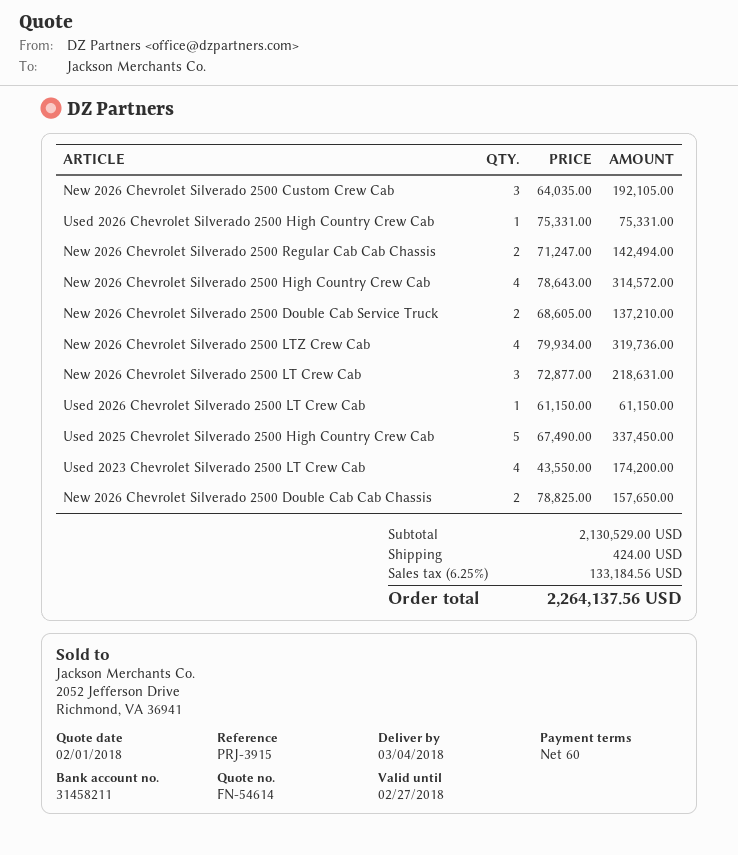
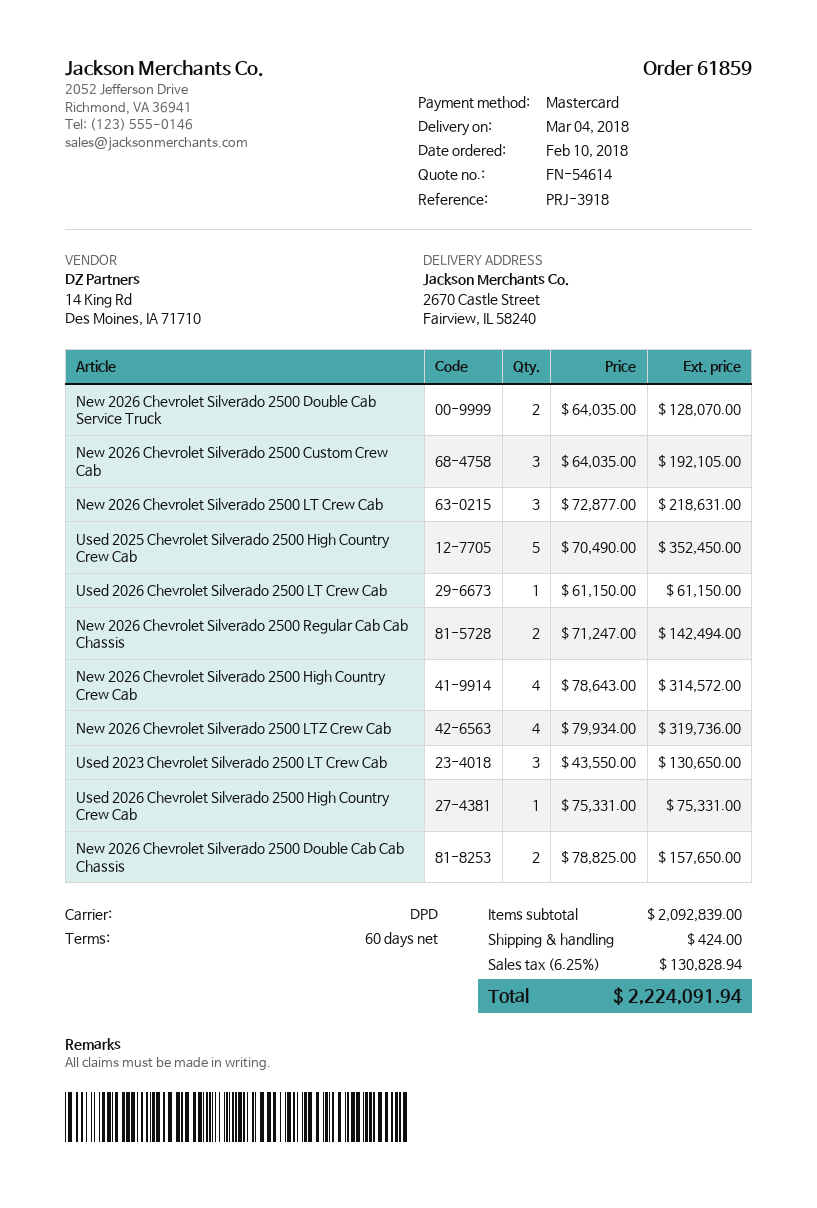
reference: PRJ-3915 -> PRJ-3918
New 2026 Chevrolet Silverado 2500 Double Cab Service Truck: 2 x 68605.00 = 137210.00 -> 2 x 64035.00 = 128070.00
Used 2025 Chevrolet Silverado 2500 High Country Crew Cab: 5 x 67490.00 = 337450.00 -> 5 x 70490.00 = 352450.00
Used 2023 Chevrolet Silverado 2500 LT Crew Cab: 4 x 43550.00 = 174200.00 -> 3 x 43550.00 = 130650.00
subtotal: 2130529.00 -> 2092839.00
tax: 6.25% = 133184.56 -> 6.25% = 130828.94
total: 2264137.56 -> 2224091.94

